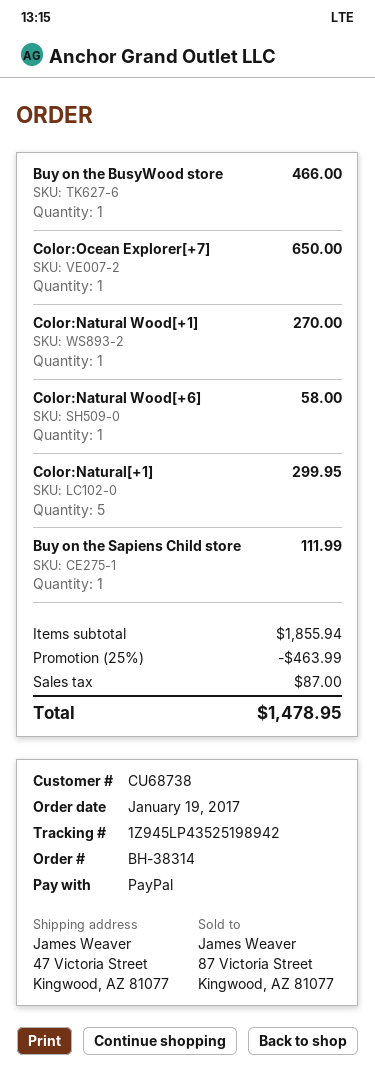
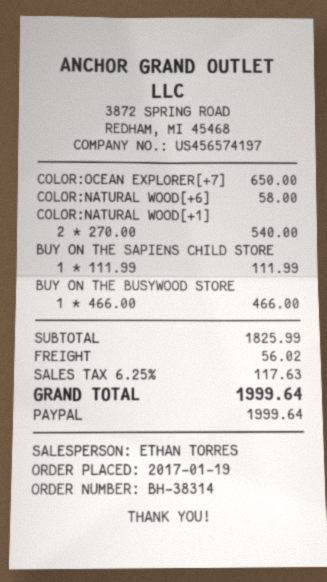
Color:Natural Wood[+1]: 1 for 270.00 -> 2 for 540.00
Color:Natural[+1]: 5 for 299.95 -> none
subtotal: 1855.94 -> 1825.99
discount: 25% = 463.99 -> none
shipping: none -> 56.02
tax: 87.00 -> 117.63
total: 1478.95 -> 1999.64

